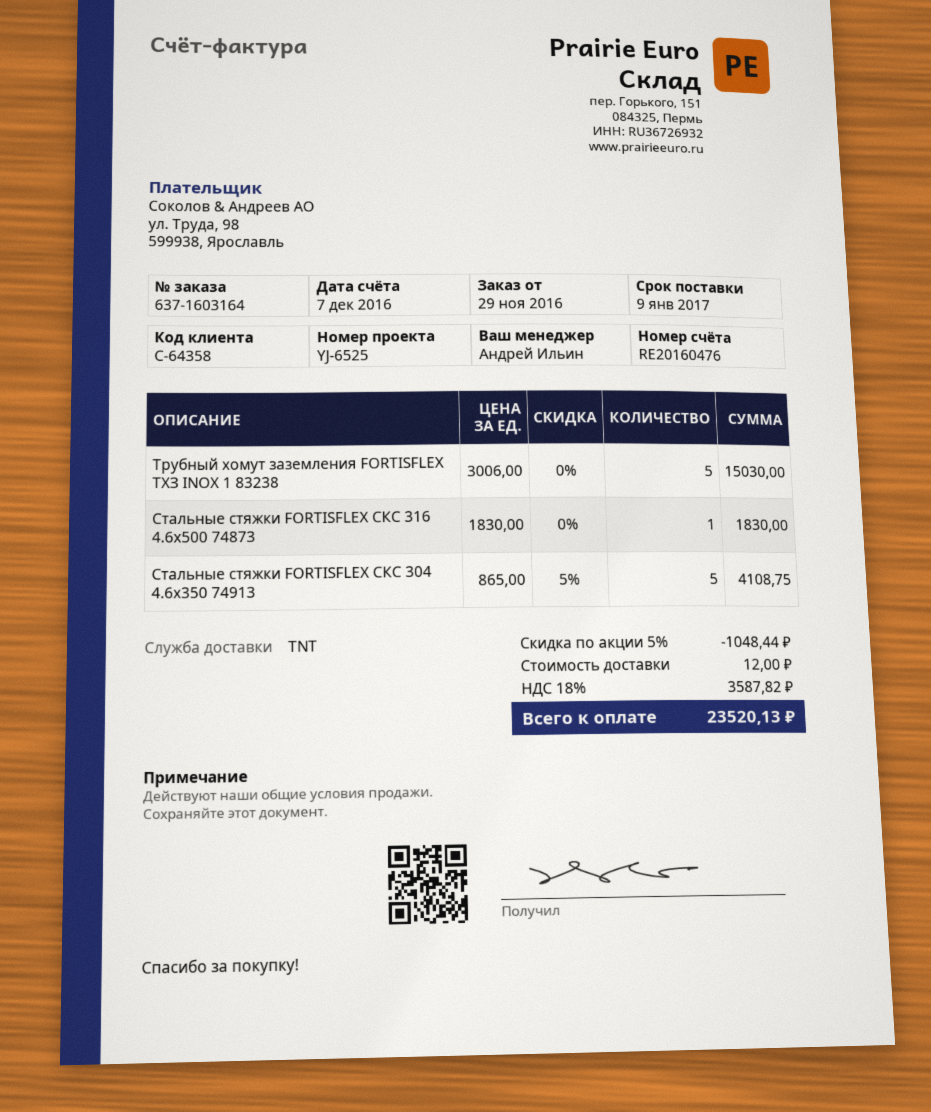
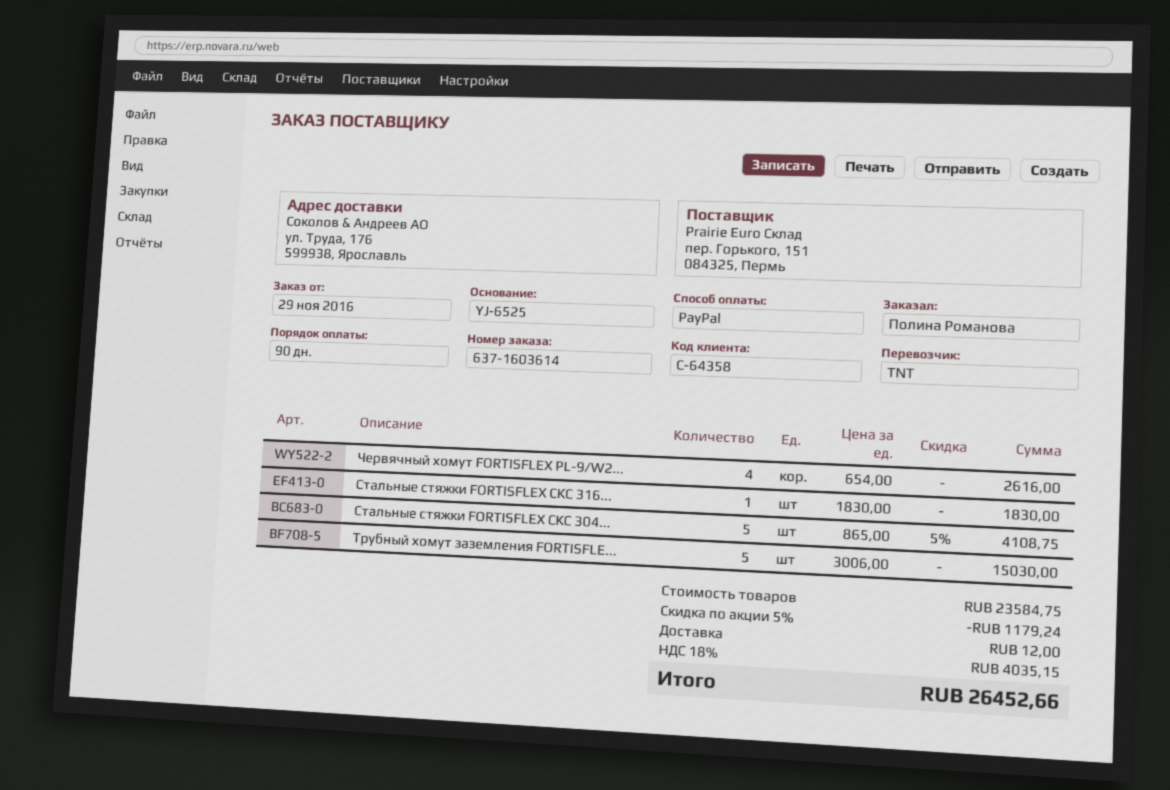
order number: 637-1603164 -> 637-1603614
Червячный хомут FORTISFLEX PL-9/W2...: none -> 4 x 654.00 = 2616.00
discount: 5% = 1048.44 -> 5% = 1179.24
tax: 18% = 3587.82 -> 18% = 4035.15
total: 23520.13 -> 26452.66

